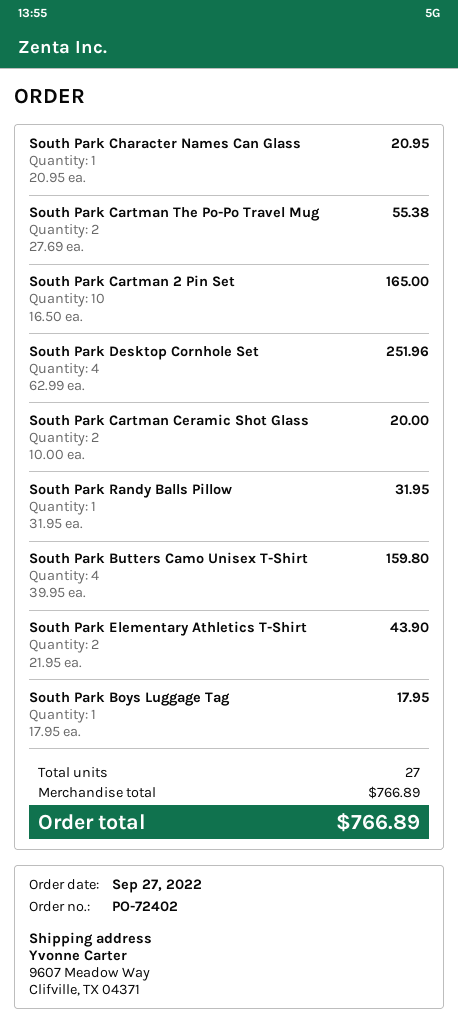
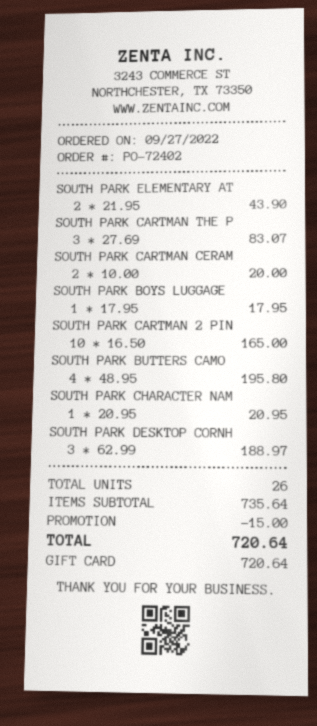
South Park Cartman The Po-Po Travel Mug: 2 x 27.69 = 55.38 -> 3 x 27.69 = 83.07
South Park Desktop Cornhole Set: 4 x 62.99 = 251.96 -> 3 x 62.99 = 188.97
South Park Randy Balls Pillow: 1 x 31.95 = 31.95 -> none
South Park Butters Camo Unisex T-Shirt: 4 x 39.95 = 159.80 -> 4 x 48.95 = 195.80
total quantity: 27 -> 26
subtotal: 766.89 -> 735.64
discount: none -> 15.00
total: 766.89 -> 720.64

